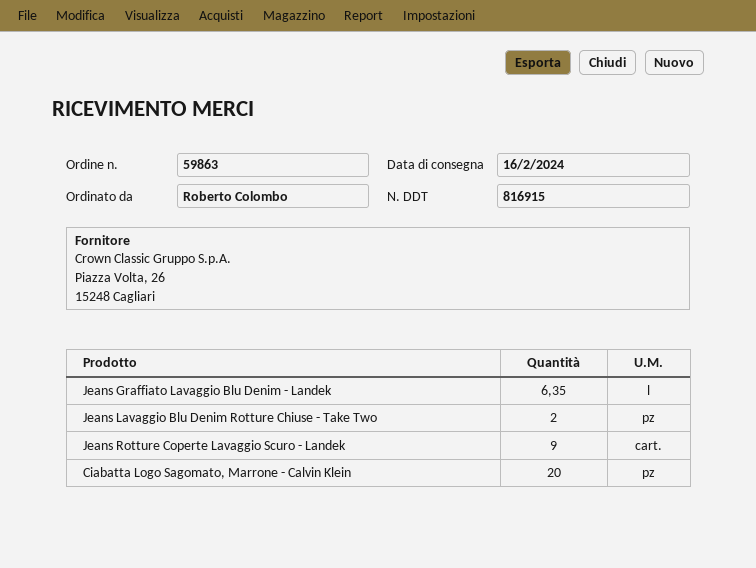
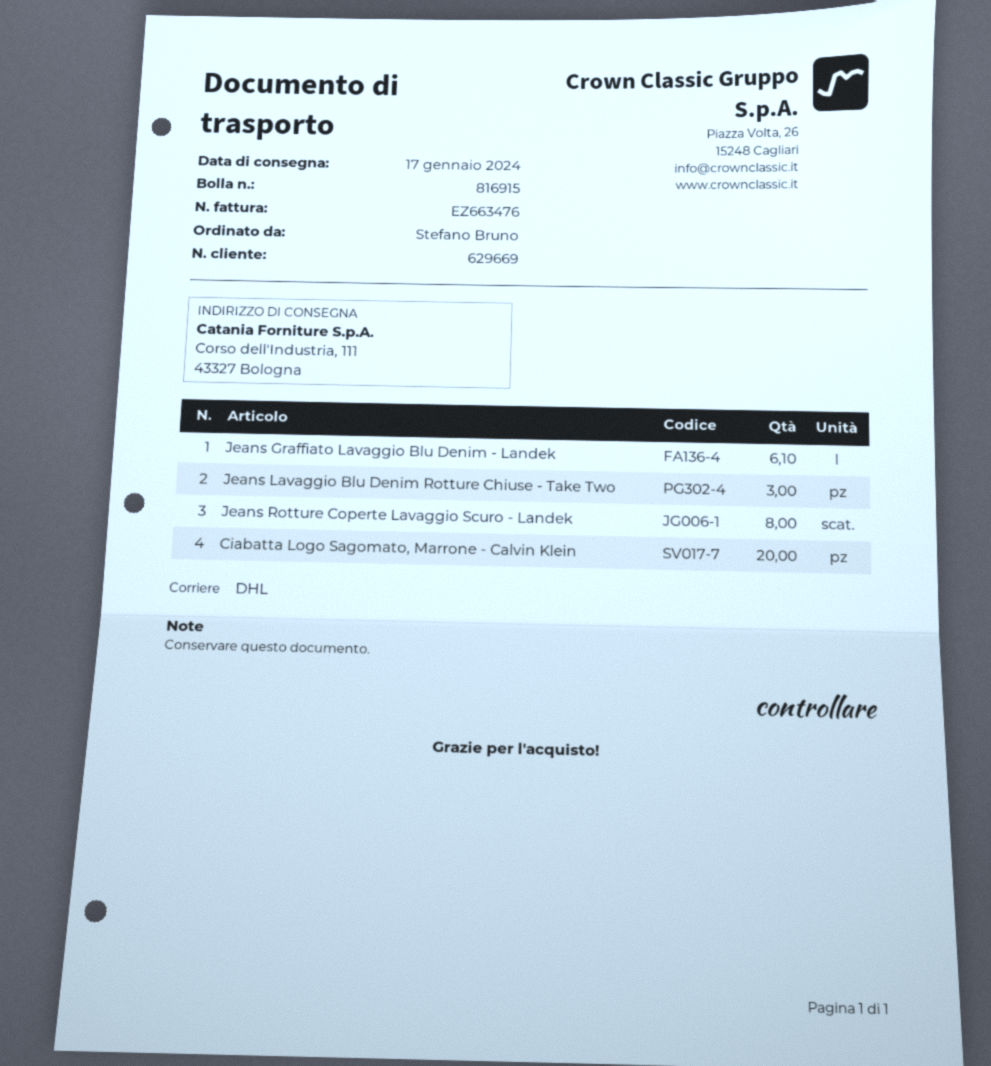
delivery date: 2024-02-16 -> 2024-01-17
ordered by: Roberto Colombo -> Stefano Bruno
Jeans Graffiato Lavaggio Blu Denim - Landek: 6.35 -> 6.1
Jeans Lavaggio Blu Denim Rotture Chiuse - Take Two: 2 -> 3
Jeans Rotture Coperte Lavaggio Scuro - Landek: 9 -> 8

